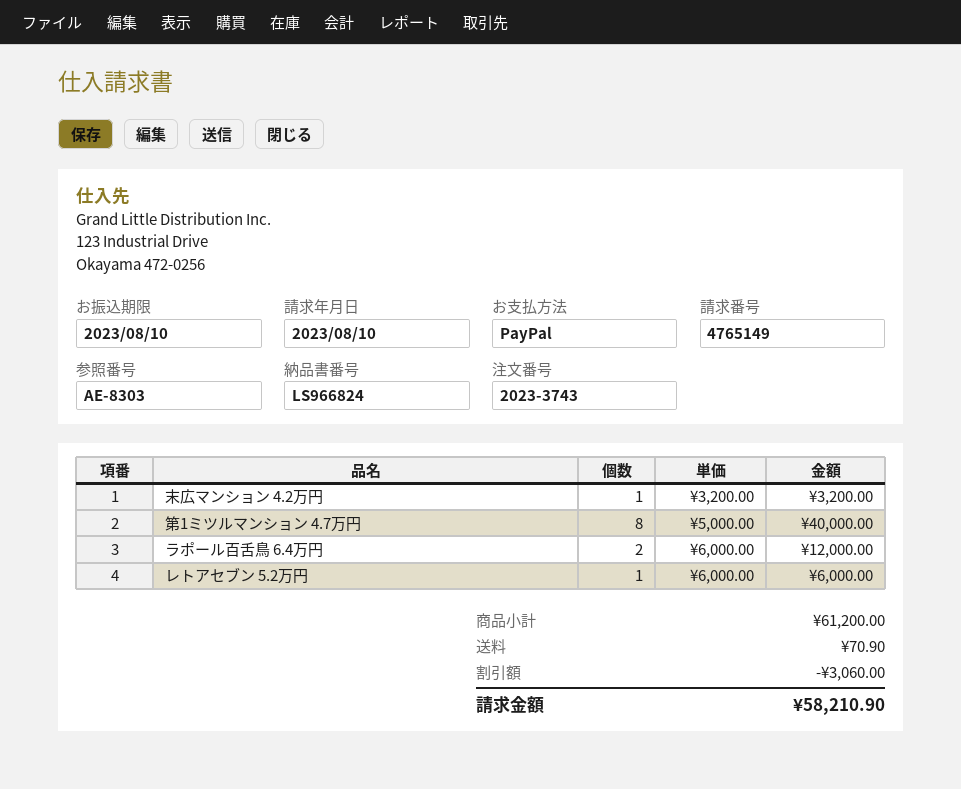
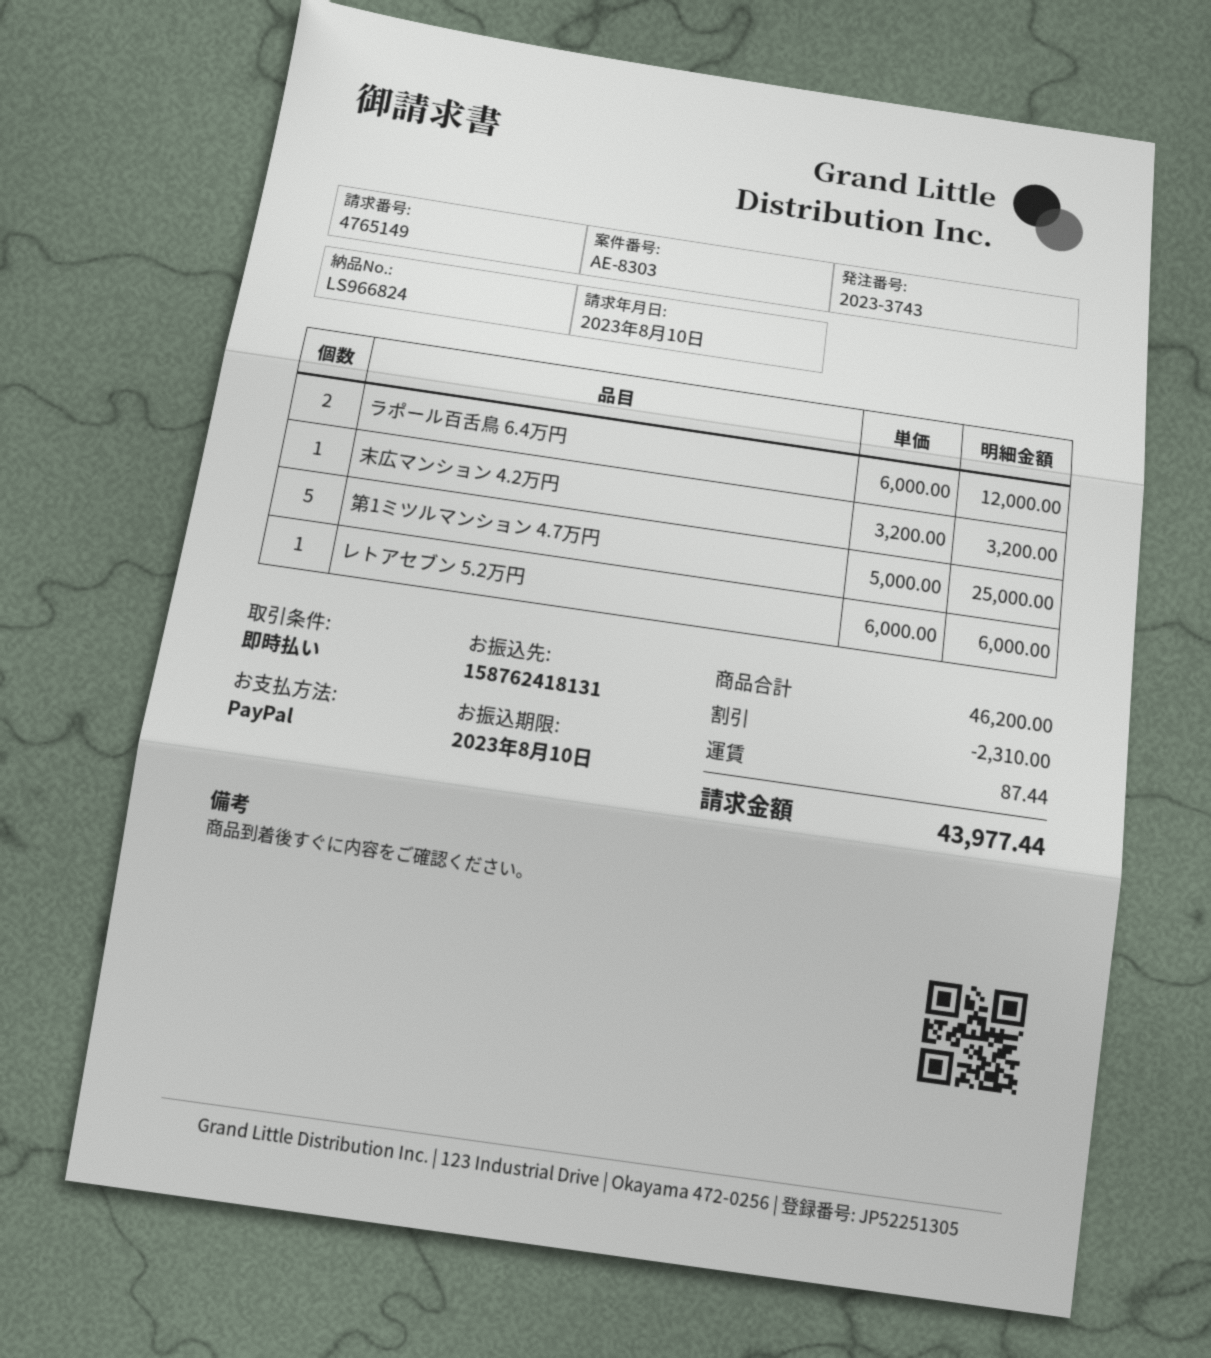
第1ミツルマンション 4.7万円: 8 x 5000.00 = 40000.00 -> 5 x 5000.00 = 25000.00
subtotal: 61200.00 -> 46200.00
discount: 3060.00 -> 2310.00
shipping: 70.90 -> 87.44
total: 58210.90 -> 43977.44

